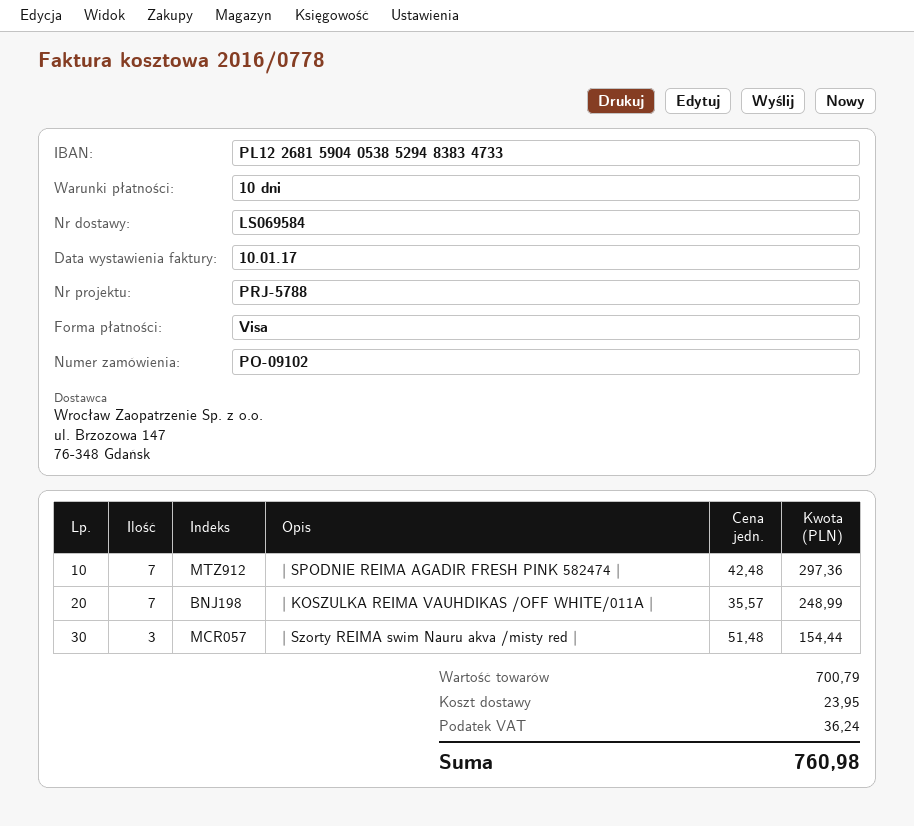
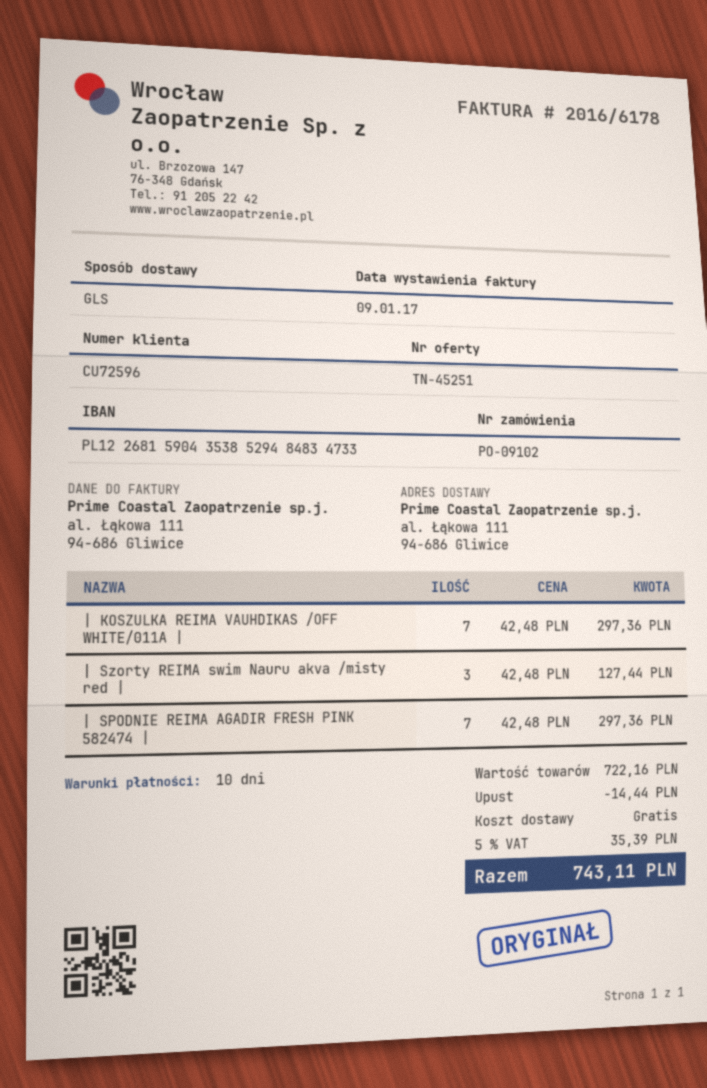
invoice number: 2016/0778 -> 2016/6178
invoice date: 2017-01-10 -> 2017-01-09
bank account: PL12268159040538529483834733 -> PL12268159043538529484834733
| KOSZULKA REIMA VAUHDIKAS /OFF WHITE/011A |: 7 x 35.57 = 248.99 -> 7 x 42.48 = 297.36
| Szorty REIMA swim Nauru akva /misty red |: 3 x 51.48 = 154.44 -> 3 x 42.48 = 127.44
subtotal: 700.79 -> 722.16
discount: none -> 14.44
shipping: 23.95 -> 0.00
tax: 36.24 -> 35.39
total: 760.98 -> 743.11

